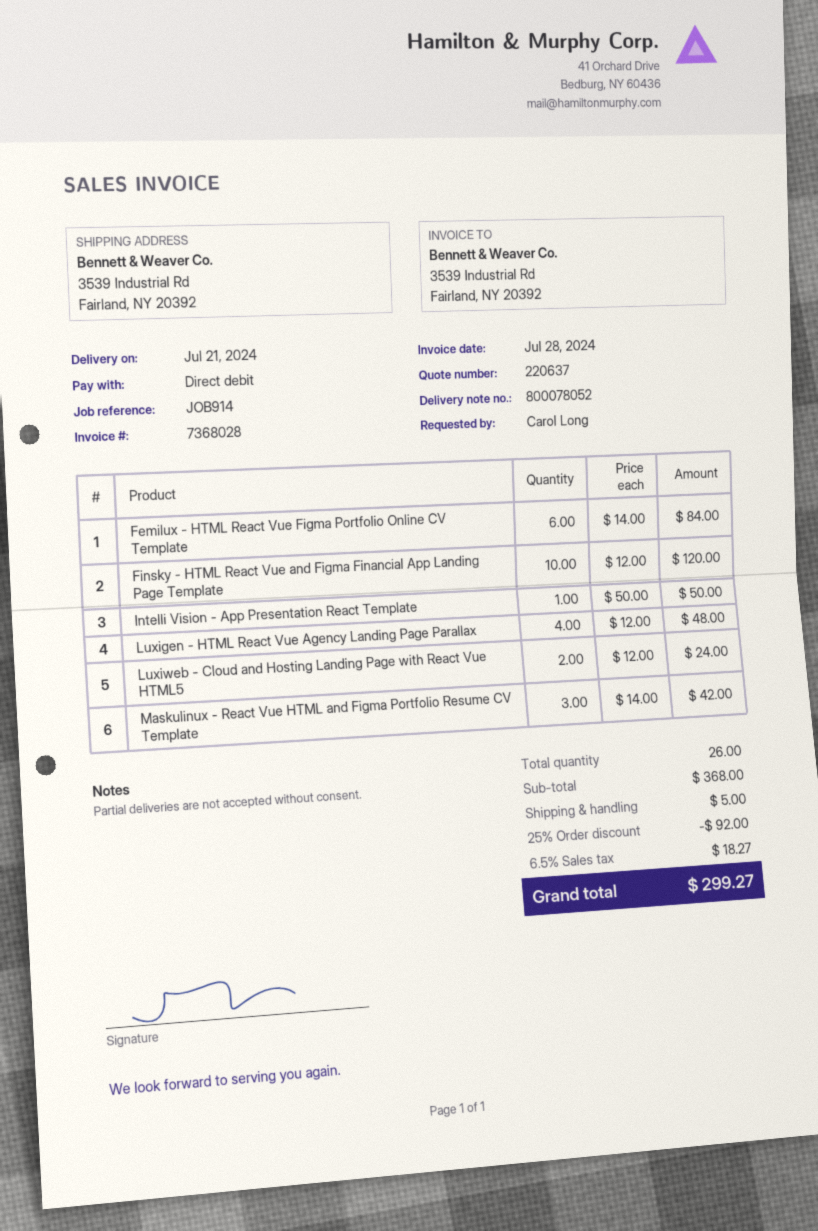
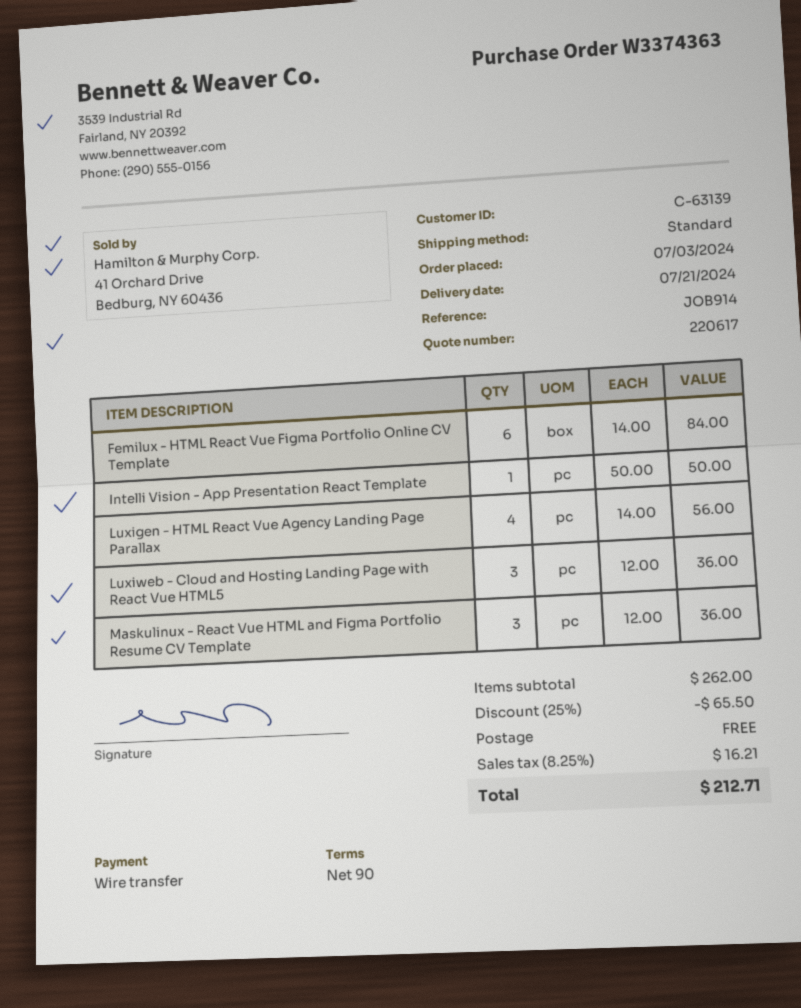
quote number: 220637 -> 220617
payment method: direct debit -> bank transfer
Finsky - HTML React Vue and Figma Financial App Landing Page Template: 10 x 12.00 = 120.00 -> none
Luxigen - HTML React Vue Agency Landing Page Parallax: 4 x 12.00 = 48.00 -> 4 x 14.00 = 56.00
Luxiweb - Cloud and Hosting Landing Page with React Vue HTML5: 2 x 12.00 = 24.00 -> 3 x 12.00 = 36.00
Maskulinux - React Vue HTML and Figma Portfolio Resume CV Template: 3 x 14.00 = 42.00 -> 3 x 12.00 = 36.00
subtotal: 368.00 -> 262.00
discount: 25% = 92.00 -> 25% = 65.50
shipping: 5.00 -> 0.00
tax: 6.5% = 18.27 -> 8.25% = 16.21
total: 299.27 -> 212.71

